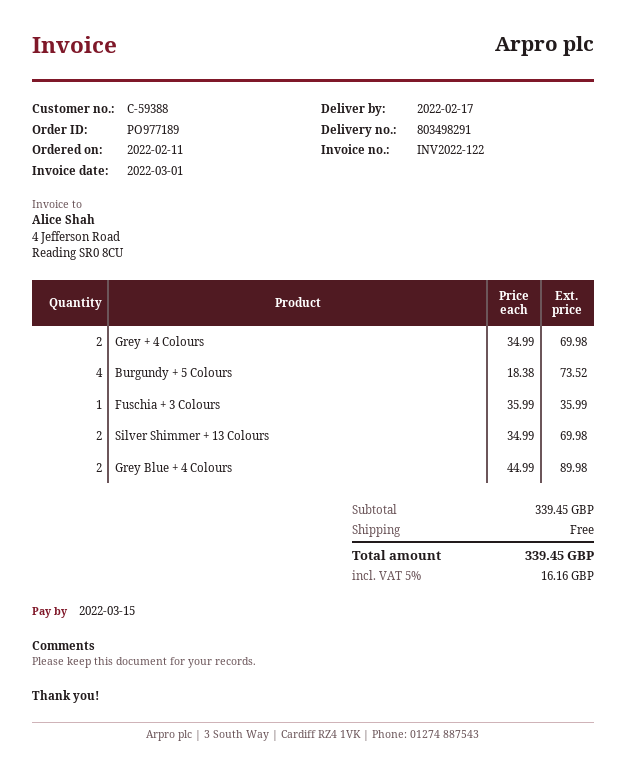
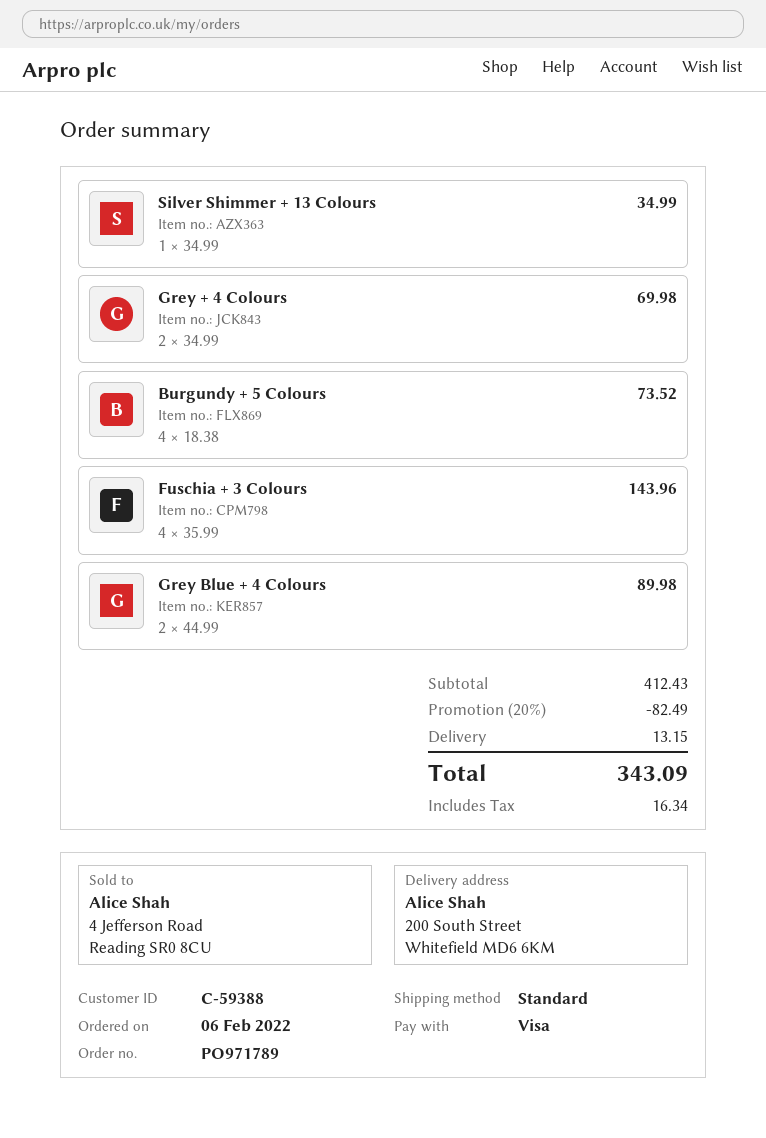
order number: PO977189 -> PO971789
order date: 2022-02-11 -> 2022-02-06
Fuschia + 3 Colours: 1 x 35.99 = 35.99 -> 4 x 35.99 = 143.96
Silver Shimmer + 13 Colours: 2 x 34.99 = 69.98 -> 1 x 34.99 = 34.99
subtotal: 339.45 -> 412.43
discount: none -> 20% = 82.49
shipping: 0.00 -> 13.15
tax: 16.16 -> 16.34
total: 339.45 -> 343.09

